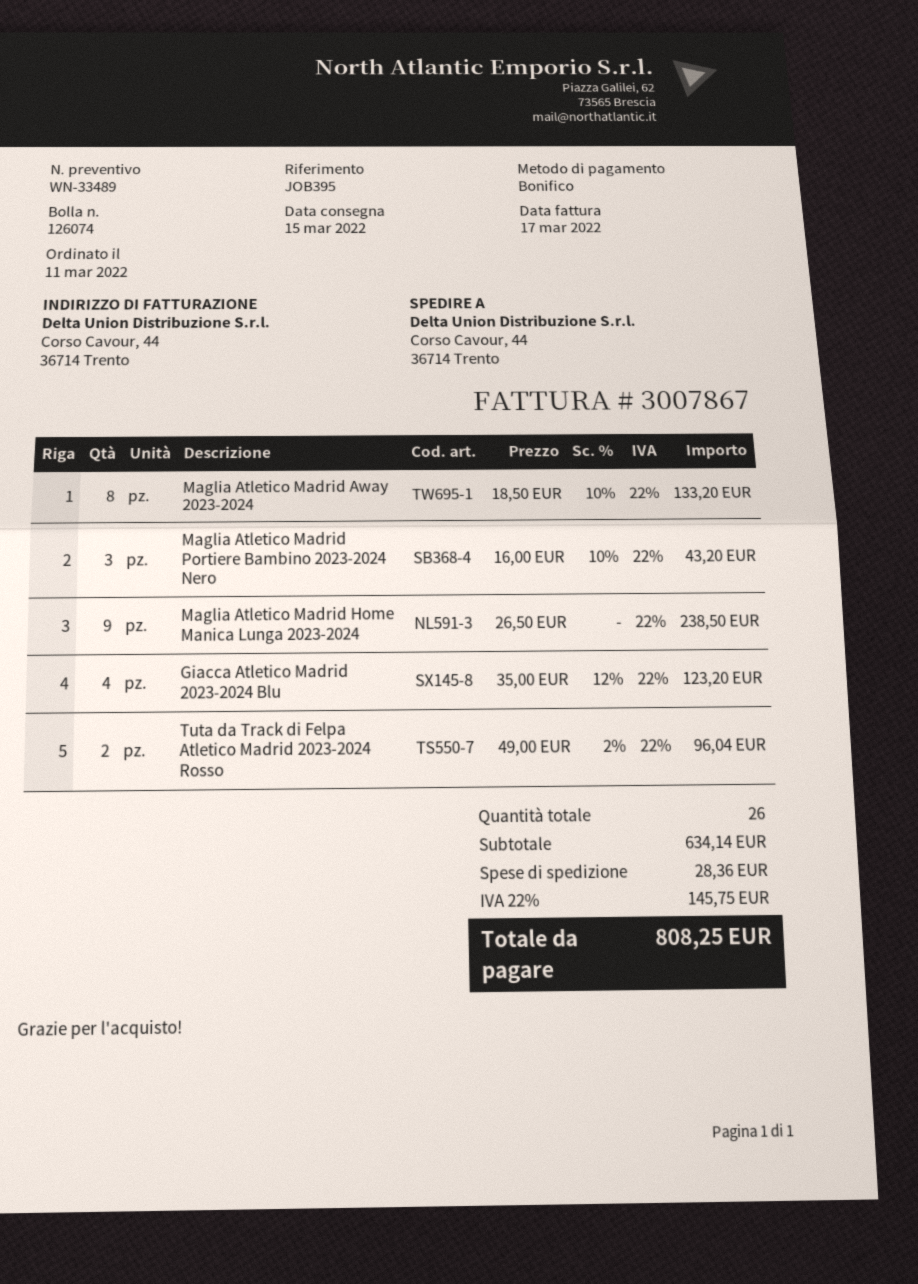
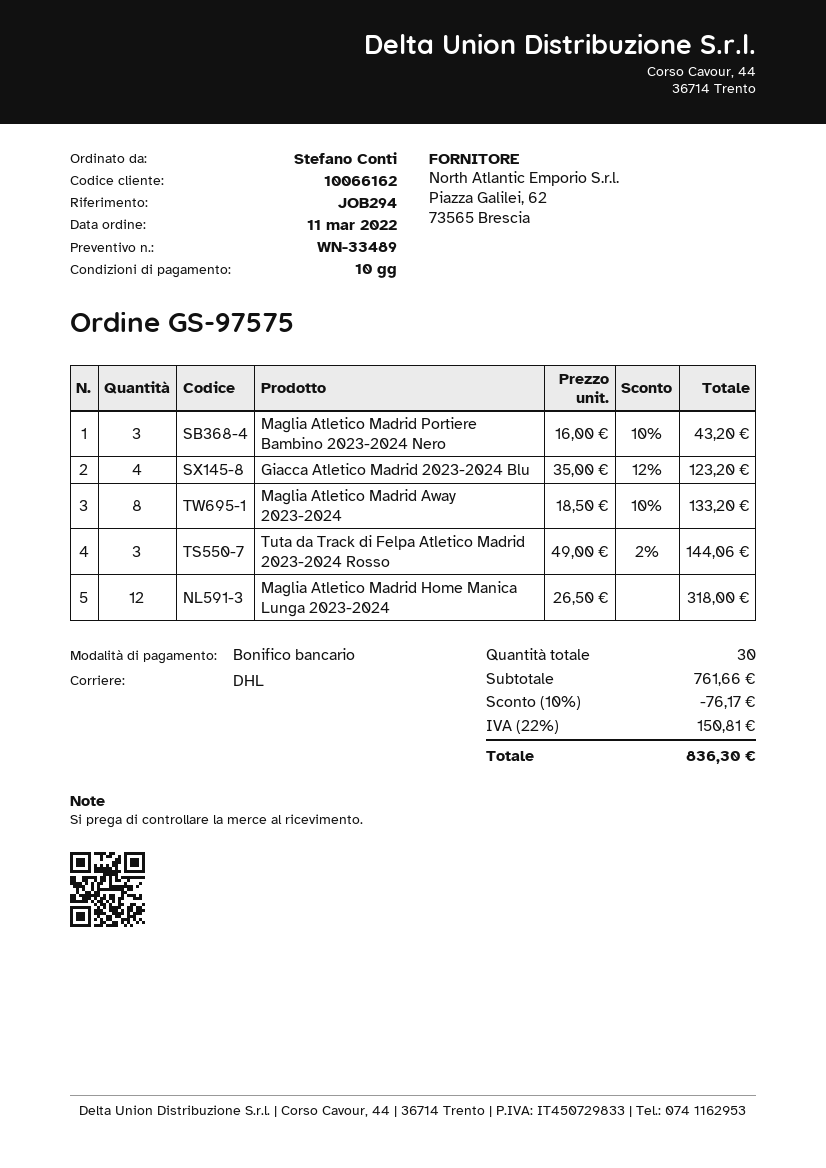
reference: JOB395 -> JOB294
Maglia Atletico Madrid Home Manica Lunga 2023-2024: 9 x 26.50 = 238.50 -> 12 x 26.50 = 318.00
Tuta da Track di Felpa Atletico Madrid 2023-2024 Rosso: 2 x 49.00 - 2% = 96.04 -> 3 x 49.00 - 2% = 144.06
total quantity: 26 -> 30
subtotal: 634.14 -> 761.66
discount: none -> 10% = 76.17
shipping: 28.36 -> none
tax: 22% = 145.75 -> 22% = 150.81
total: 808.25 -> 836.30

